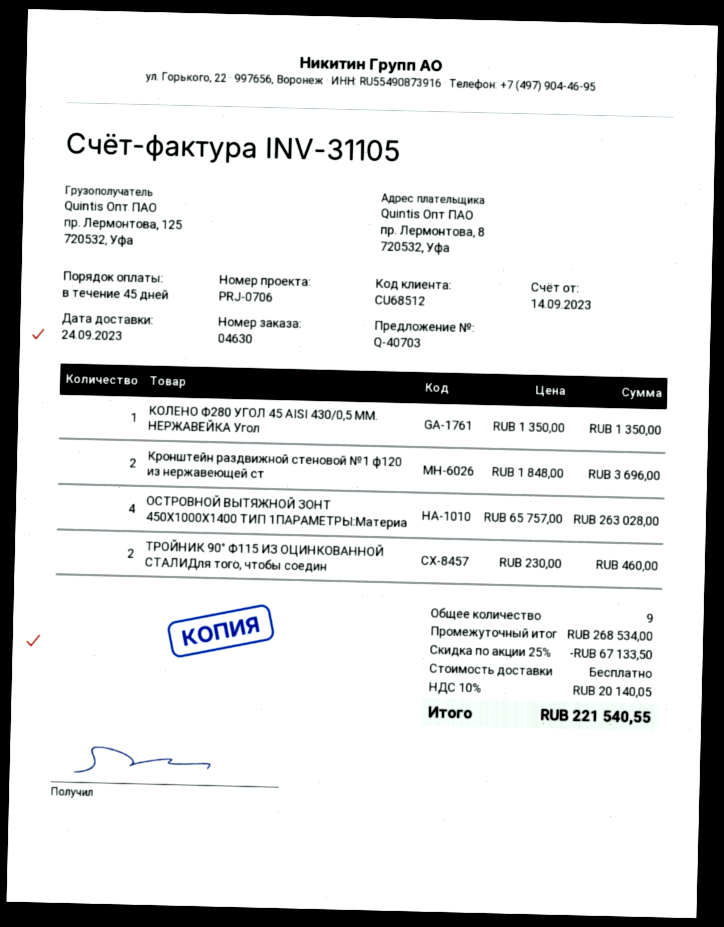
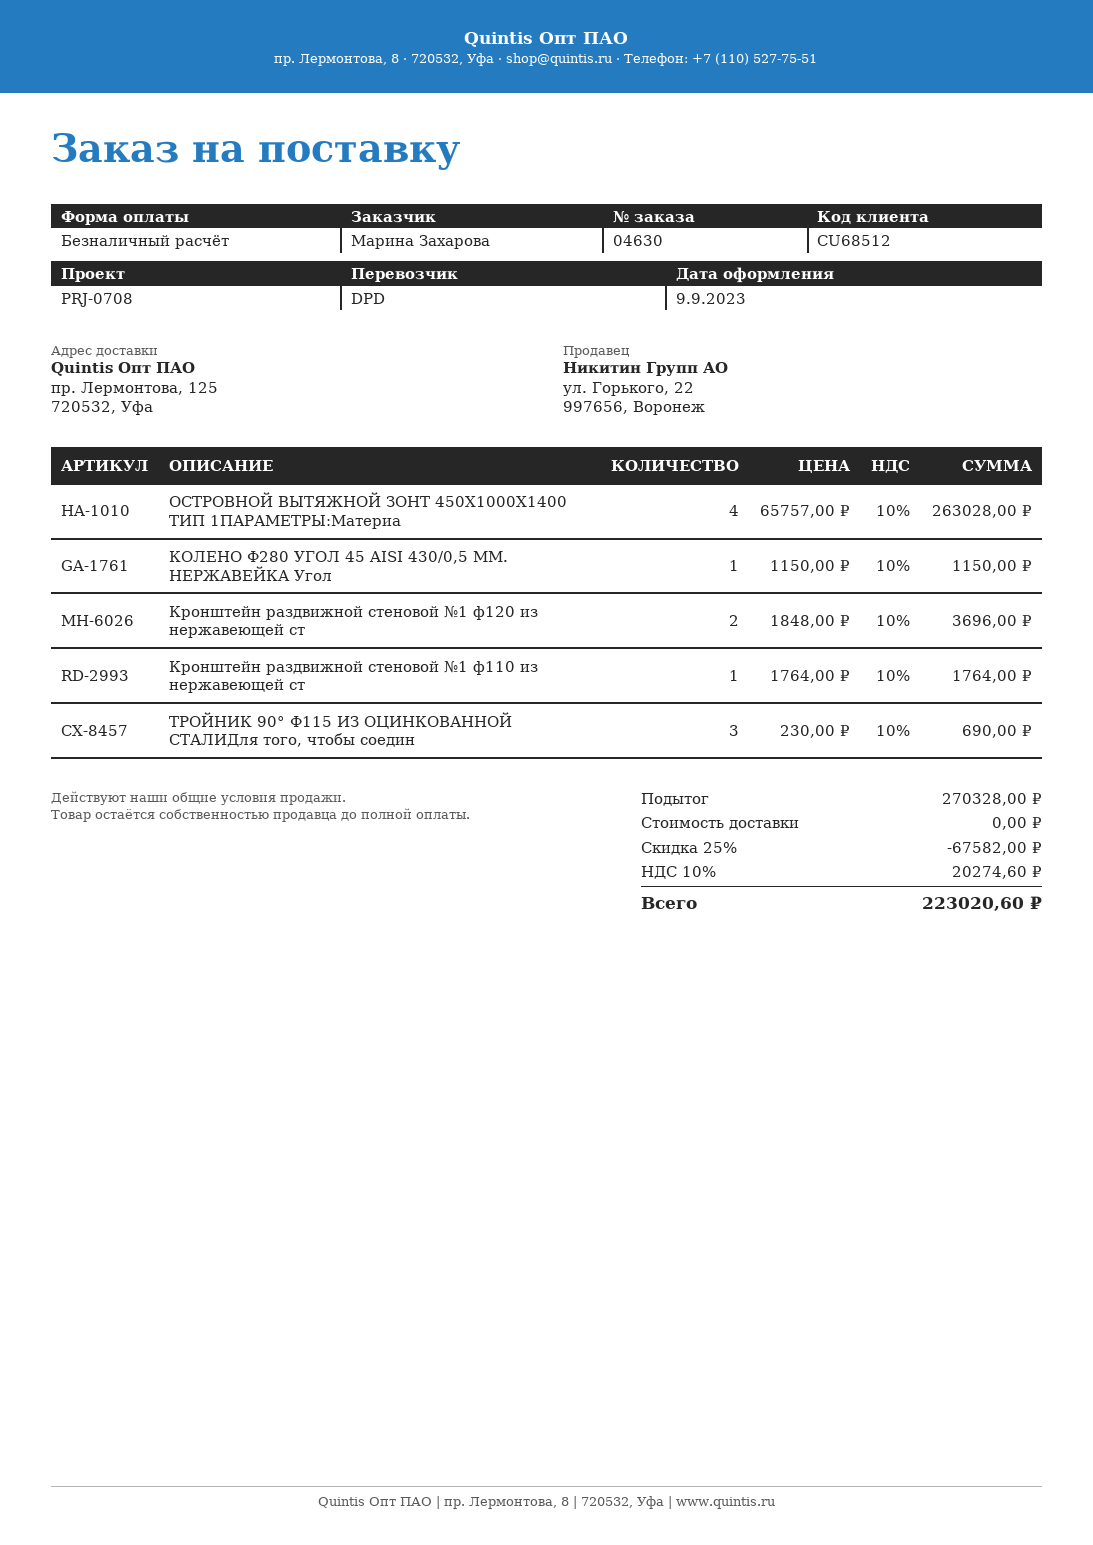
reference: PRJ-0706 -> PRJ-0708
КОЛЕНО Ф280 УГОЛ 45 AISI 430/0,5 ММ. НЕРЖАВЕЙКА Угол: 1 x 1350.00 = 1350.00 -> 1 x 1150.00 = 1150.00
ТРОЙНИК 90° Ф115 ИЗ ОЦИНКОВАННОЙ СТАЛИДля того, чтобы соедин: 2 x 230.00 = 460.00 -> 3 x 230.00 = 690.00
Кронштейн раздвижной стеновой №1 ф110 из нержавеющей ст: none -> 1 x 1764.00 = 1764.00
subtotal: 268534.00 -> 270328.00
discount: 25% = 67133.50 -> 25% = 67582.00
tax: 10% = 20140.05 -> 10% = 20274.60
total: 221540.55 -> 223020.60

